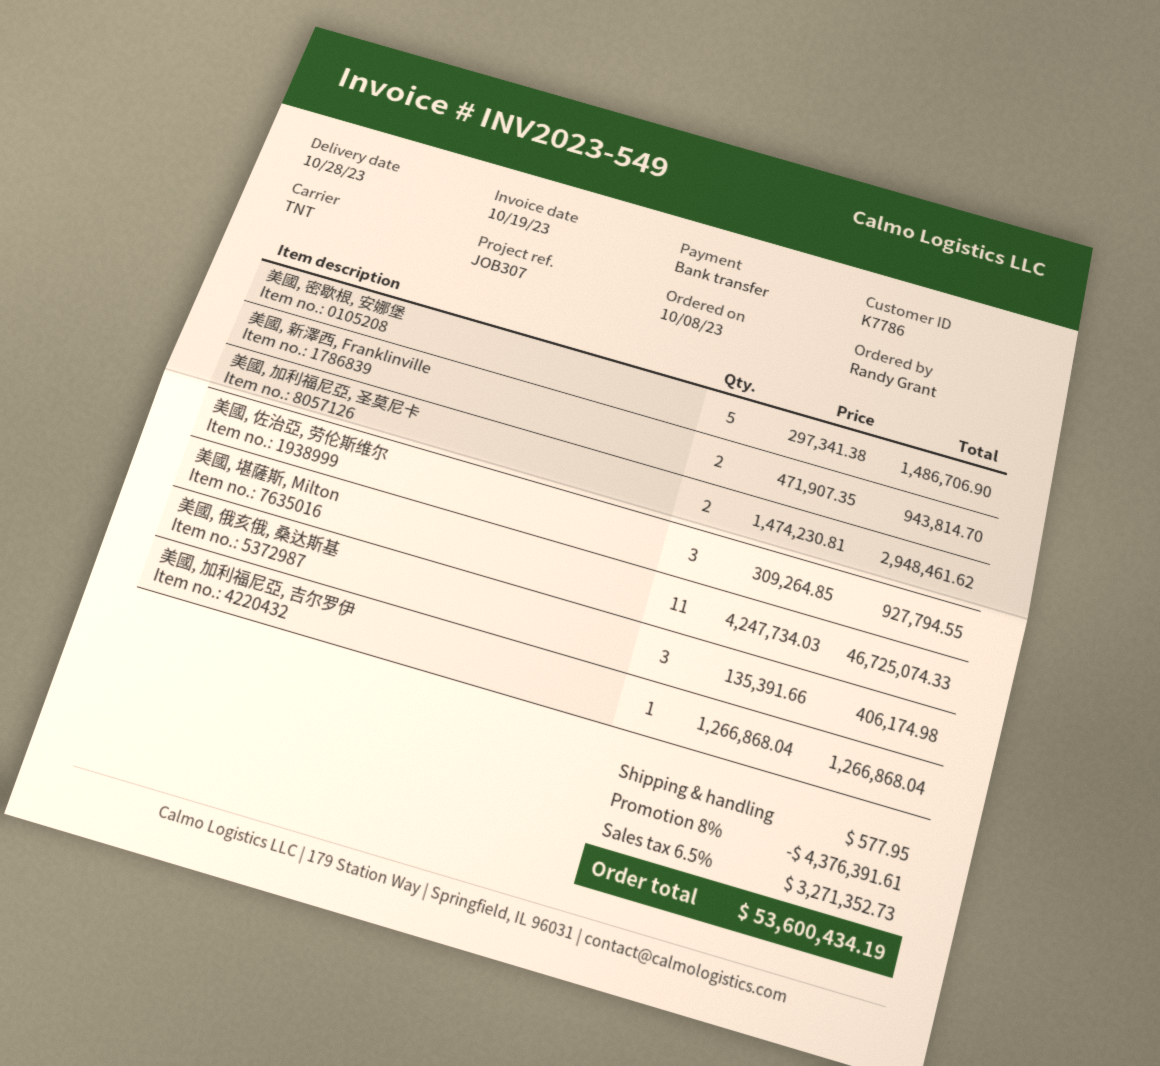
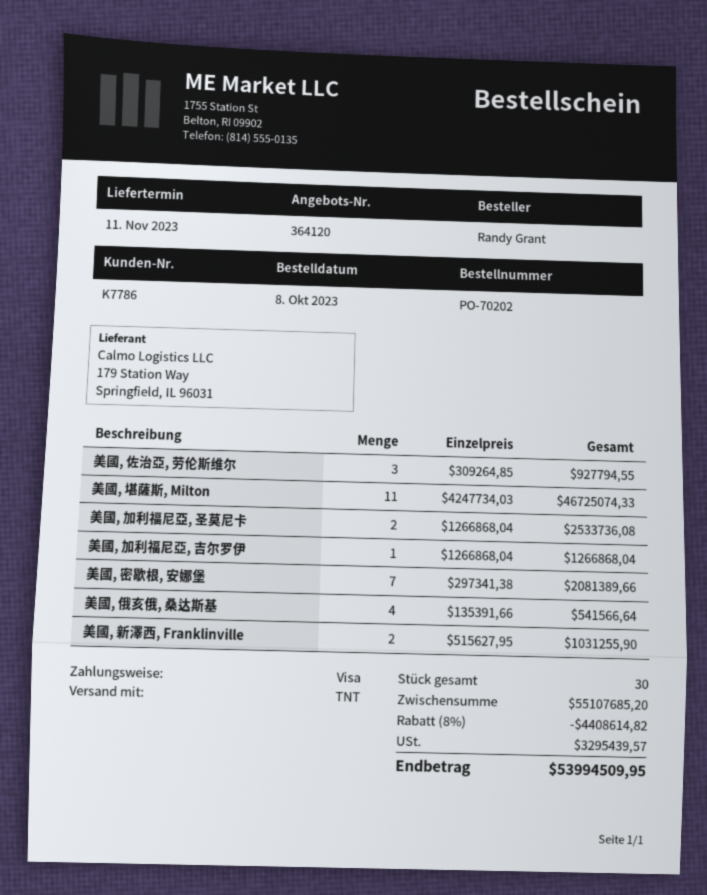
delivery date: 2023-10-28 -> 2023-11-11
payment method: bank transfer -> Visa
美國, 密歇根, 安娜堡: 5 x 297341.38 = 1486706.90 -> 7 x 297341.38 = 2081389.66
美國, 新澤西, Franklinville: 2 x 471907.35 = 943814.70 -> 2 x 515627.95 = 1031255.90
美國, 加利福尼亞, 圣莫尼卡: 2 x 1474230.81 = 2948461.62 -> 2 x 1266868.04 = 2533736.08
美國, 俄亥俄, 桑达斯基: 3 x 135391.66 = 406174.98 -> 4 x 135391.66 = 541566.64
discount: 8% = 4376391.61 -> 8% = 4408614.82
shipping: 577.95 -> none
tax: 3271352.73 -> 3295439.57
total: 53600434.19 -> 53994509.95

